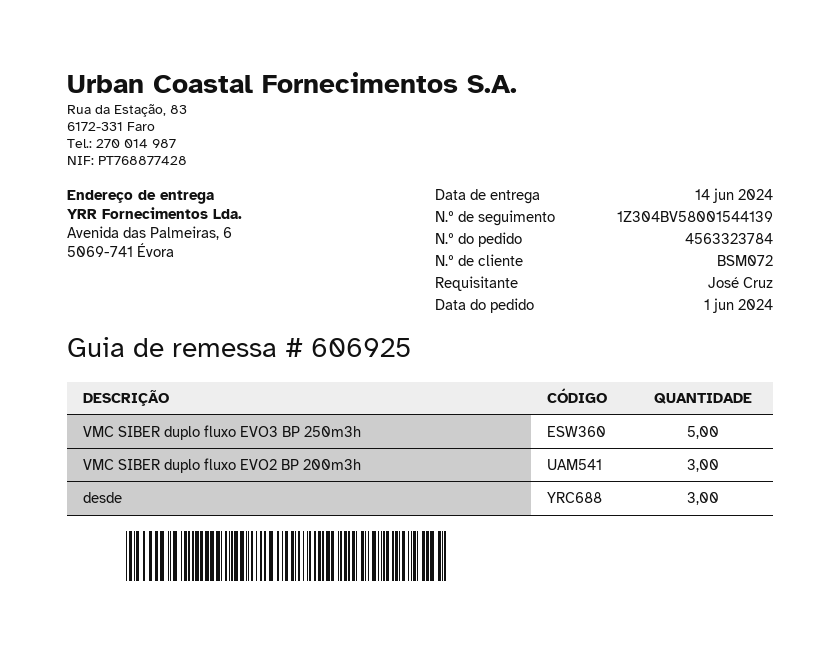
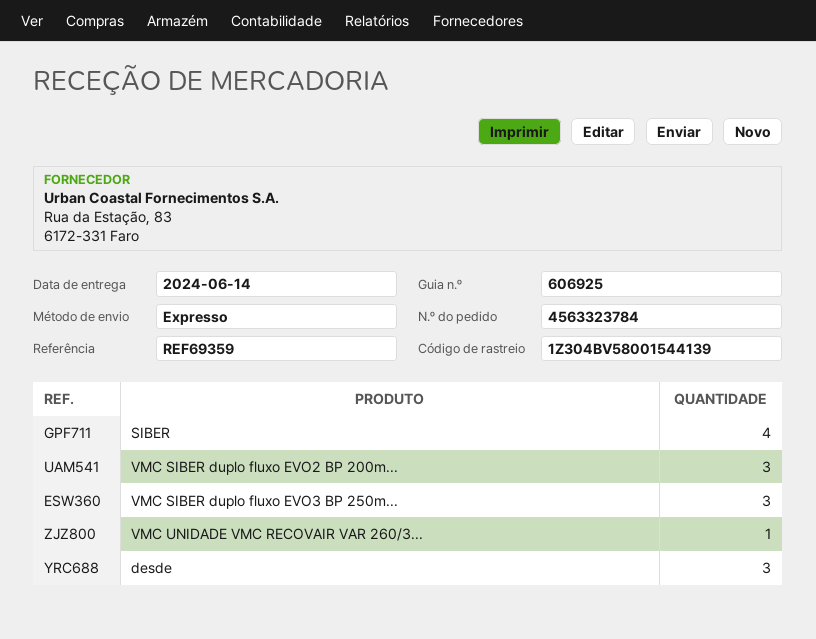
VMC SIBER duplo fluxo EVO3 BP 250m3h: 5 -> 3
SIBER: none -> 4
VMC UNIDADE VMC RECOVAIR VAR 260/3...: none -> 1

